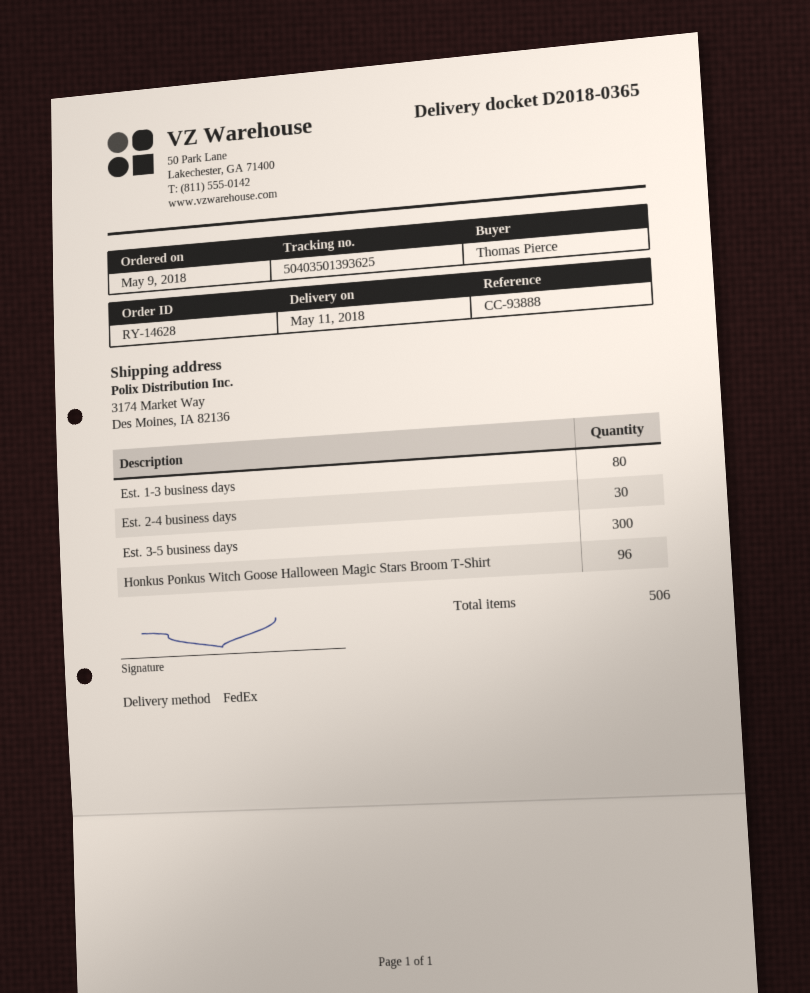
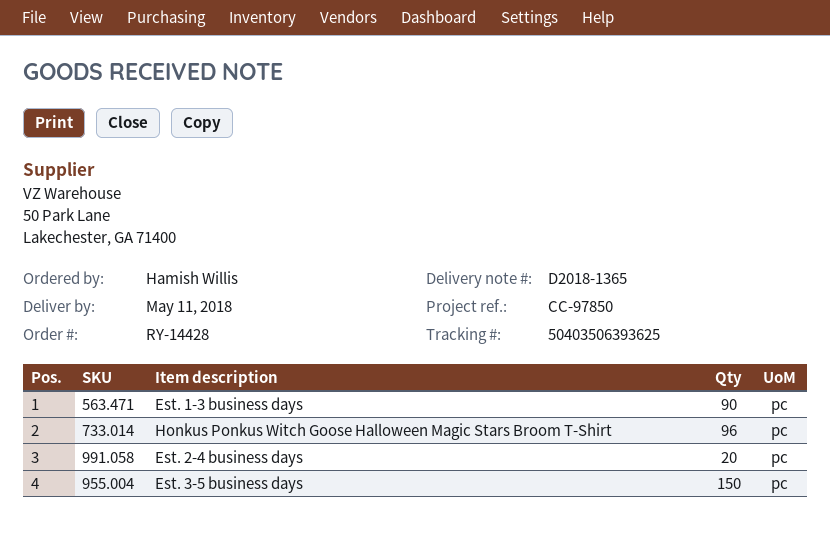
order number: RY-14628 -> RY-14428
delivery note number: D2018-0365 -> D2018-1365
reference: CC-93888 -> CC-97850
ordered by: Thomas Pierce -> Hamish Willis
tracking number: 50403501393625 -> 50403506393625
Est. 1-3 business days: 80 -> 90
Est. 2-4 business days: 30 -> 20
Est. 3-5 business days: 300 -> 150

